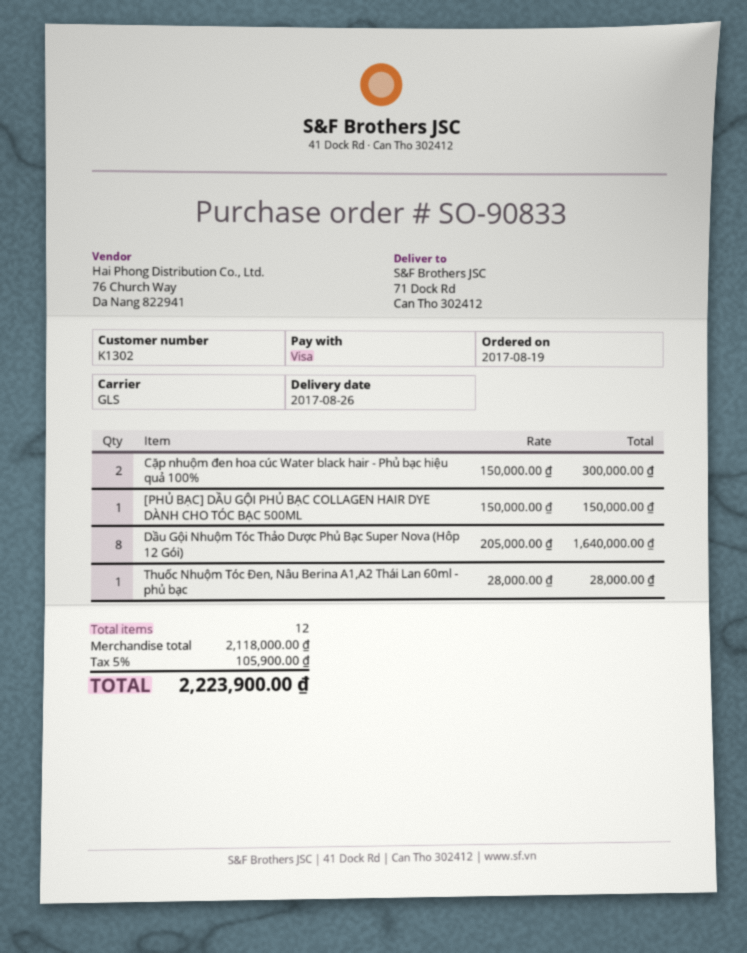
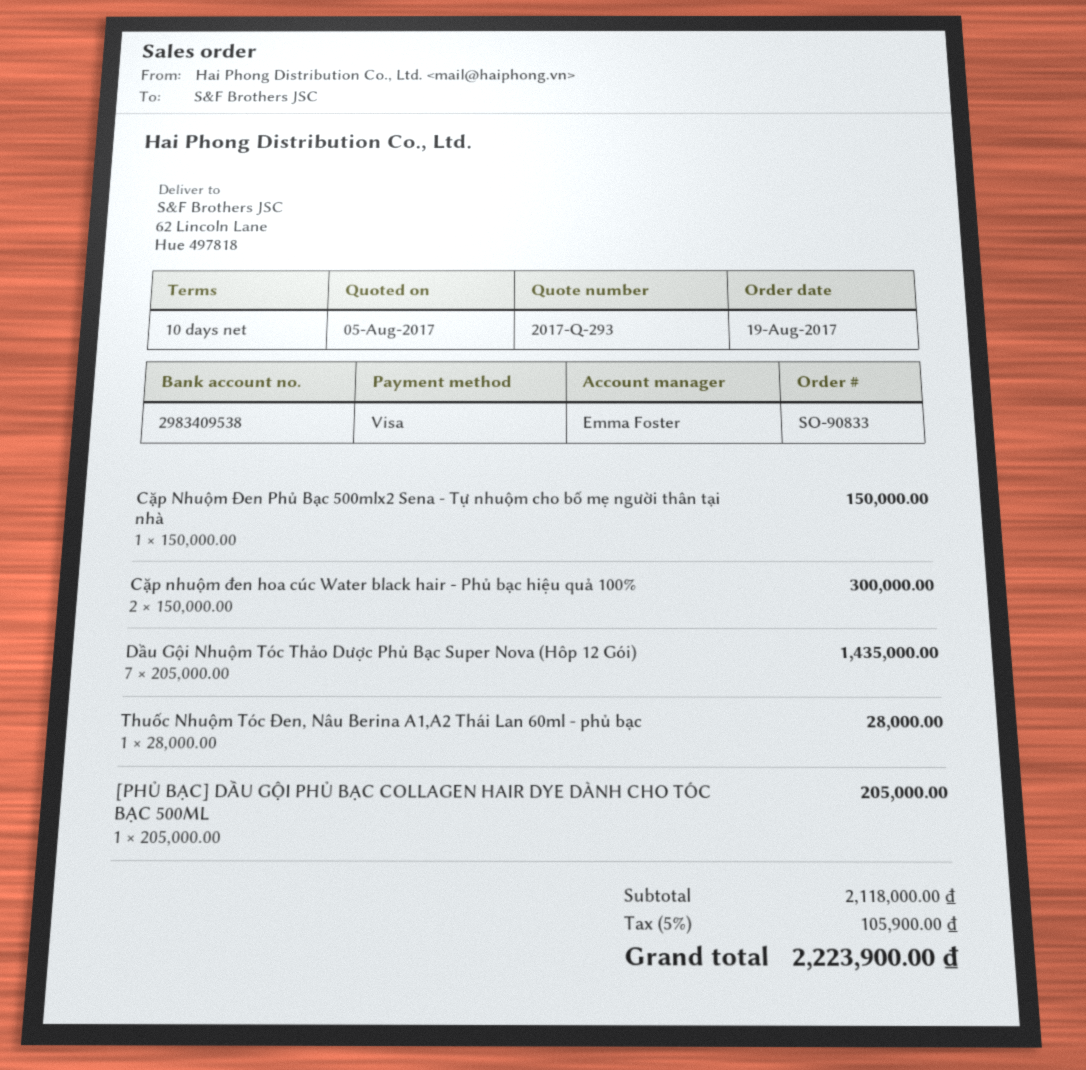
ship to: 71 Dock Rd, Can Tho 302412 -> 62 Lincoln Lane, Hue 497818
[PHỦ BẠC] DẦU GỘI PHỦ BẠC COLLAGEN HAIR DYE DÀNH CHO TÓC BẠC 500ML: 1 x 150000.00 = 150000.00 -> 1 x 205000.00 = 205000.00
Dầu Gội Nhuộm Tóc Thảo Dược Phủ Bạc Super Nova (Hôp 12 Gói): 8 x 205000.00 = 1640000.00 -> 7 x 205000.00 = 1435000.00
Cặp Nhuộm Đen Phủ Bạc 500mlx2 Sena - Tự nhuộm cho bố mẹ người thân tại nhà: none -> 1 x 150000.00 = 150000.00

